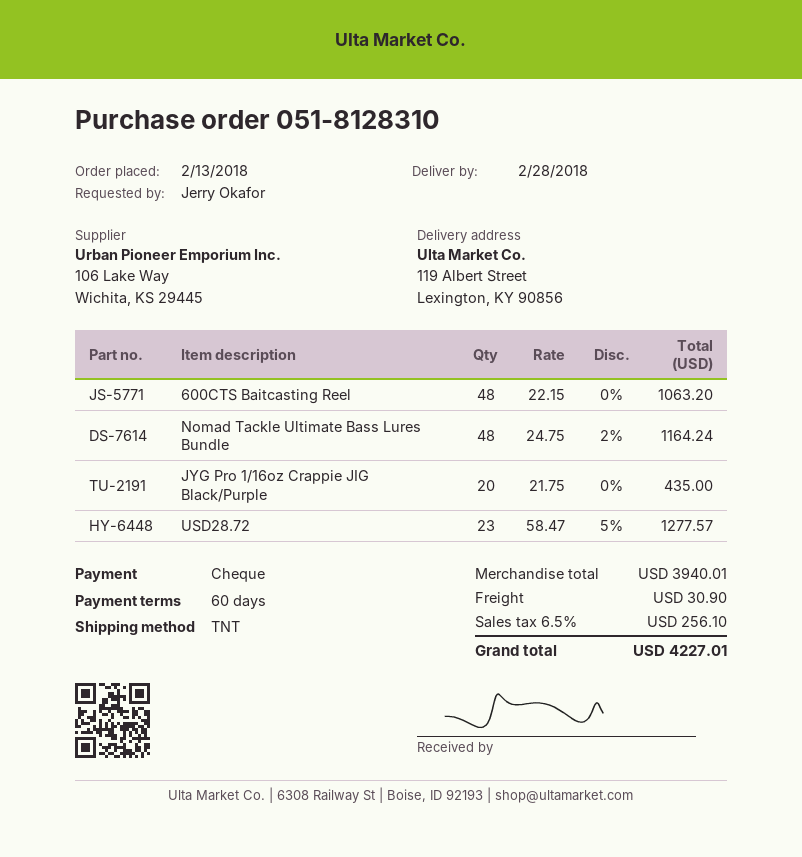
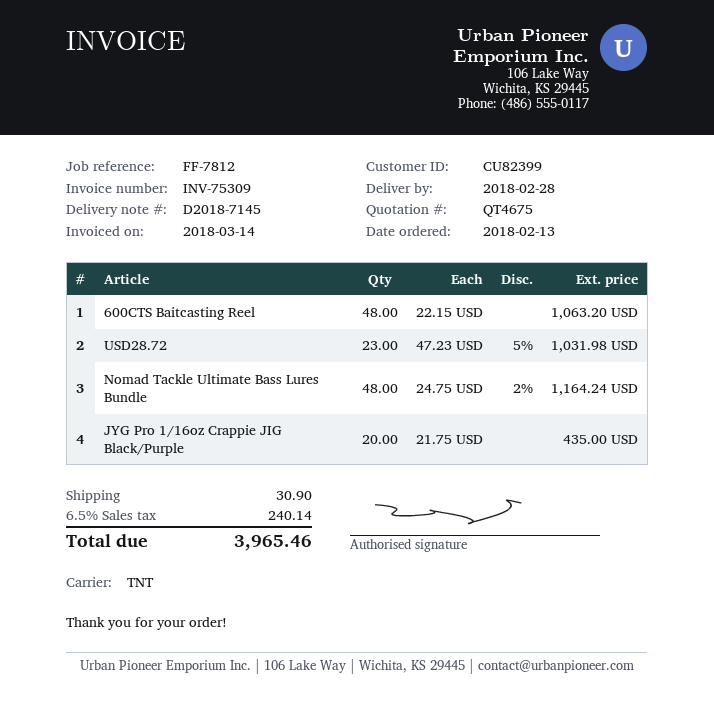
USD28.72: 23 x 58.47 - 5% = 1277.57 -> 23 x 47.23 - 5% = 1031.98
tax: 6.5% = 256.10 -> 6.5% = 240.14
total: 4227.01 -> 3965.46

